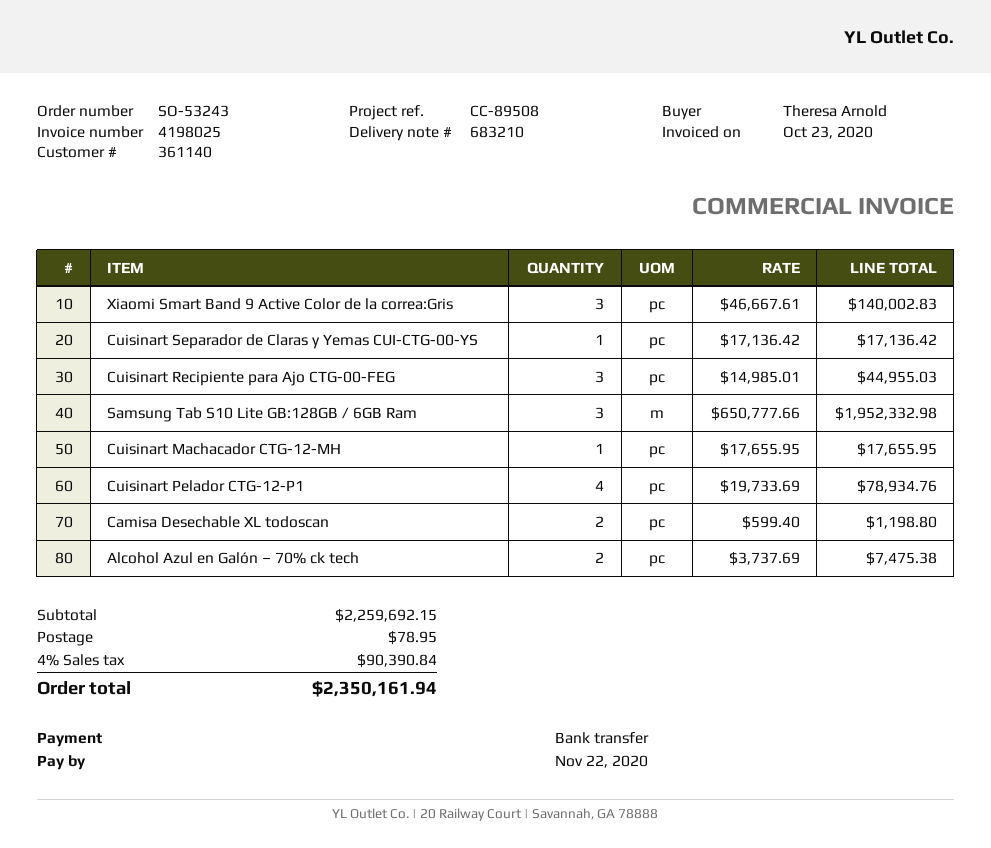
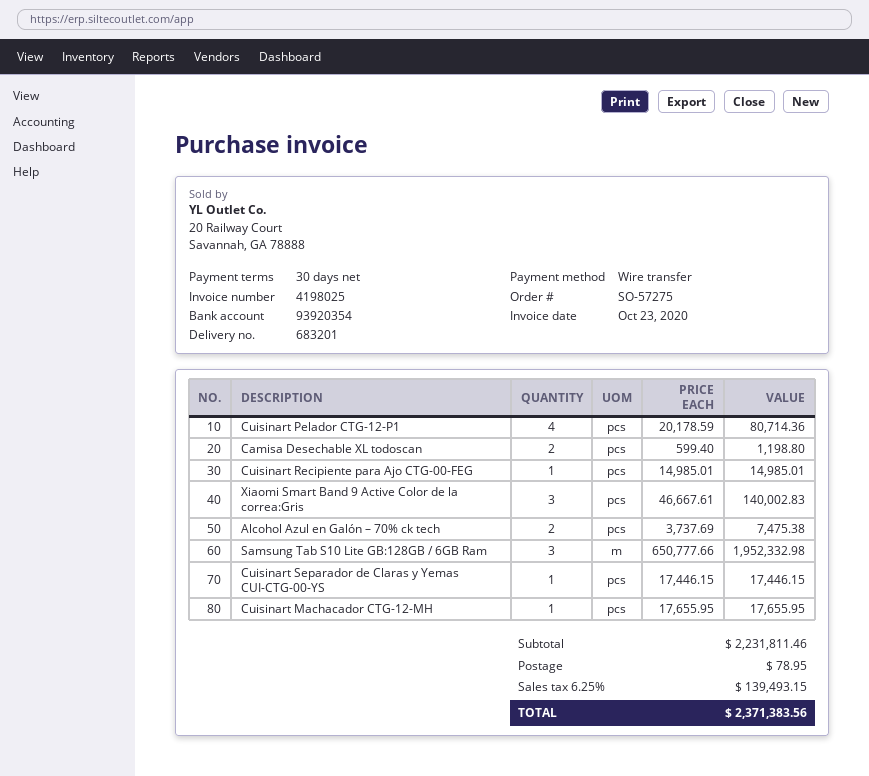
order number: SO-53243 -> SO-57275
delivery note number: 683210 -> 683201
Cuisinart Separador de Claras y Yemas CUI-CTG-00-YS: 1 x 17136.42 = 17136.42 -> 1 x 17446.15 = 17446.15
Cuisinart Recipiente para Ajo CTG-00-FEG: 3 x 14985.01 = 44955.03 -> 1 x 14985.01 = 14985.01
Cuisinart Pelador CTG-12-P1: 4 x 19733.69 = 78934.76 -> 4 x 20178.59 = 80714.36
subtotal: 2259692.15 -> 2231811.46
tax: 4% = 90390.84 -> 6.25% = 139493.15
total: 2350161.94 -> 2371383.56

